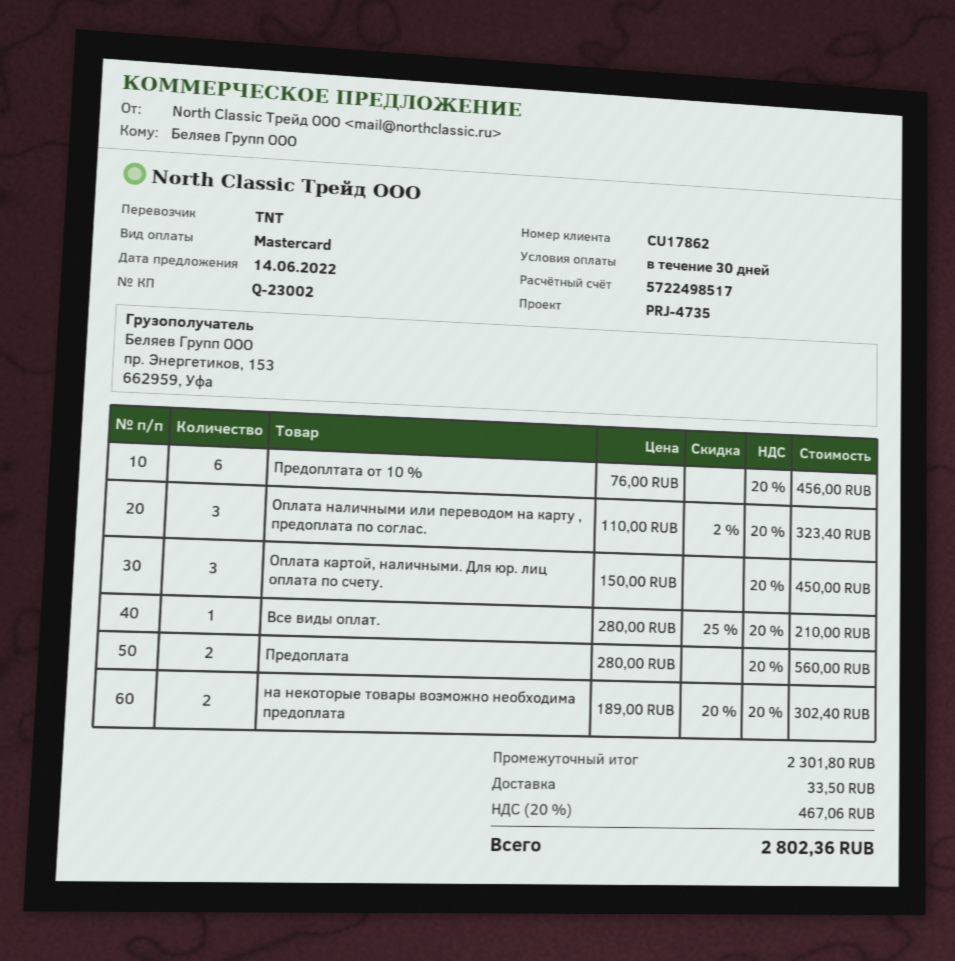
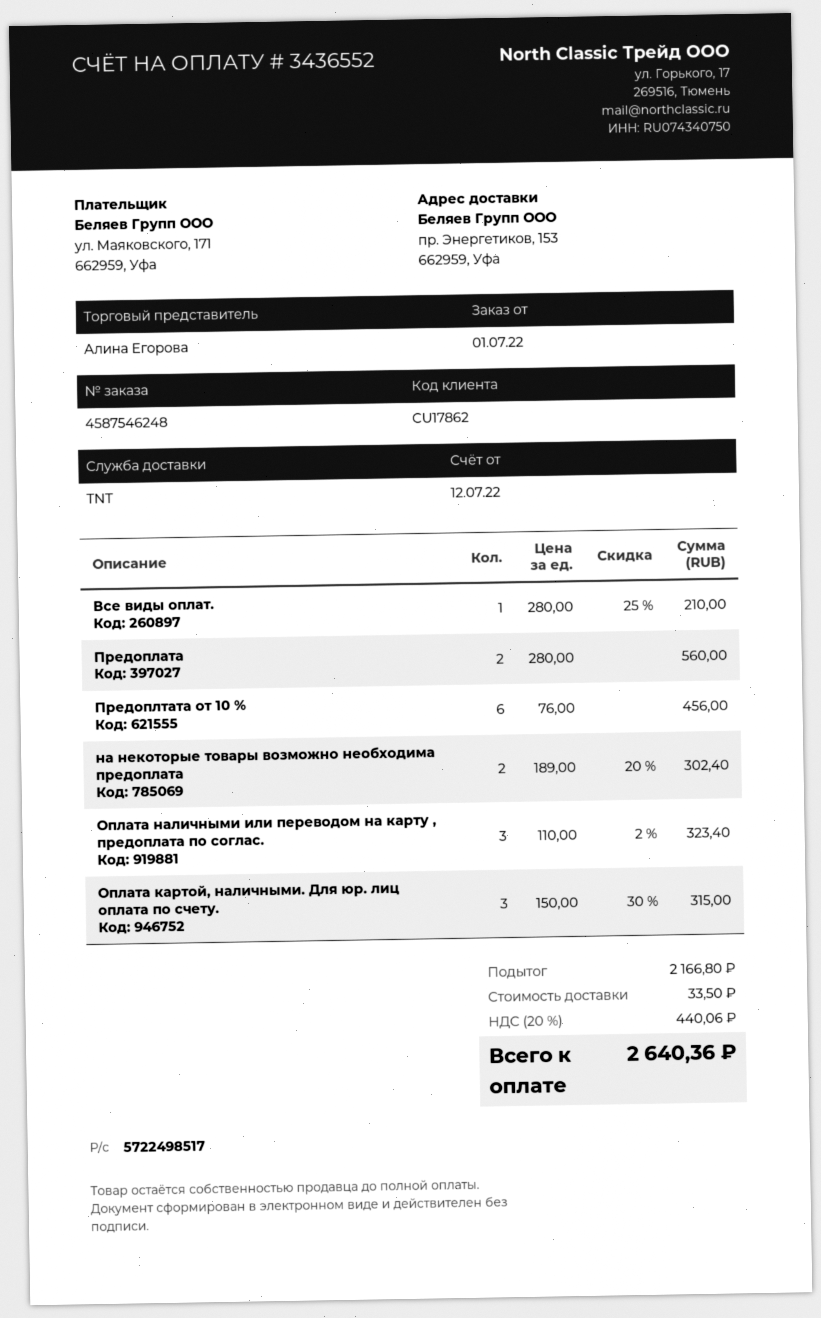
Оплата картой, наличными. Для юр. лиц оплата по счету.: 3 x 150.00 = 450.00 -> 3 x 150.00 - 30% = 315.00
subtotal: 2301.80 -> 2166.80
tax: 20% = 467.06 -> 20% = 440.06
total: 2802.36 -> 2640.36

